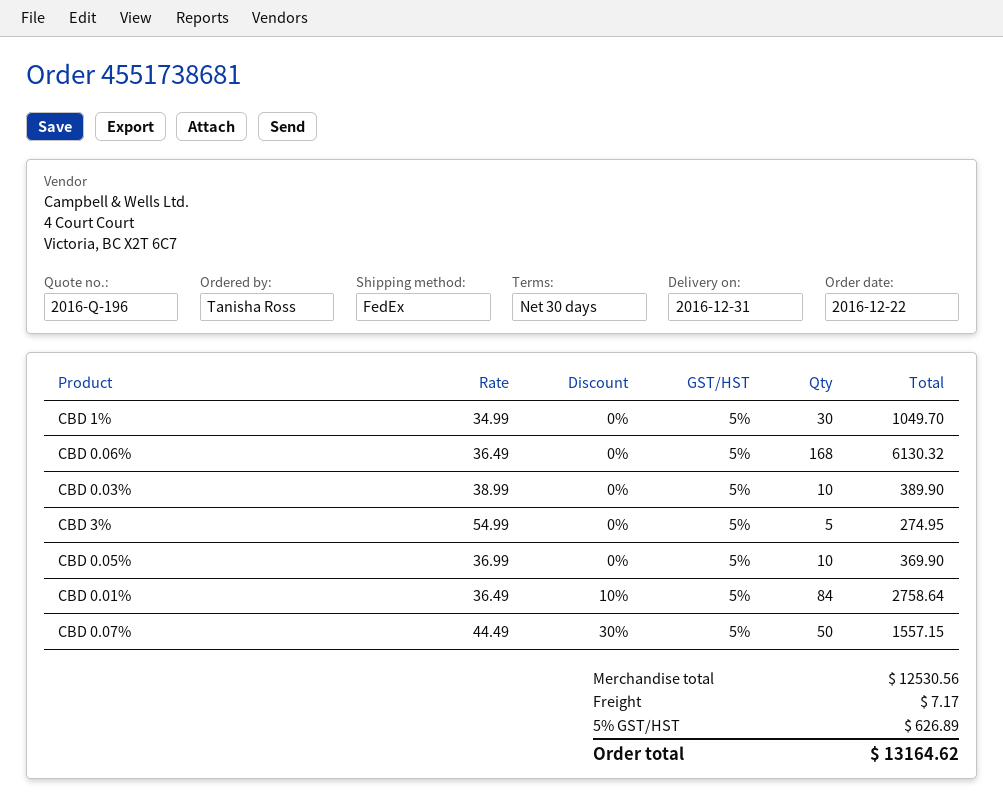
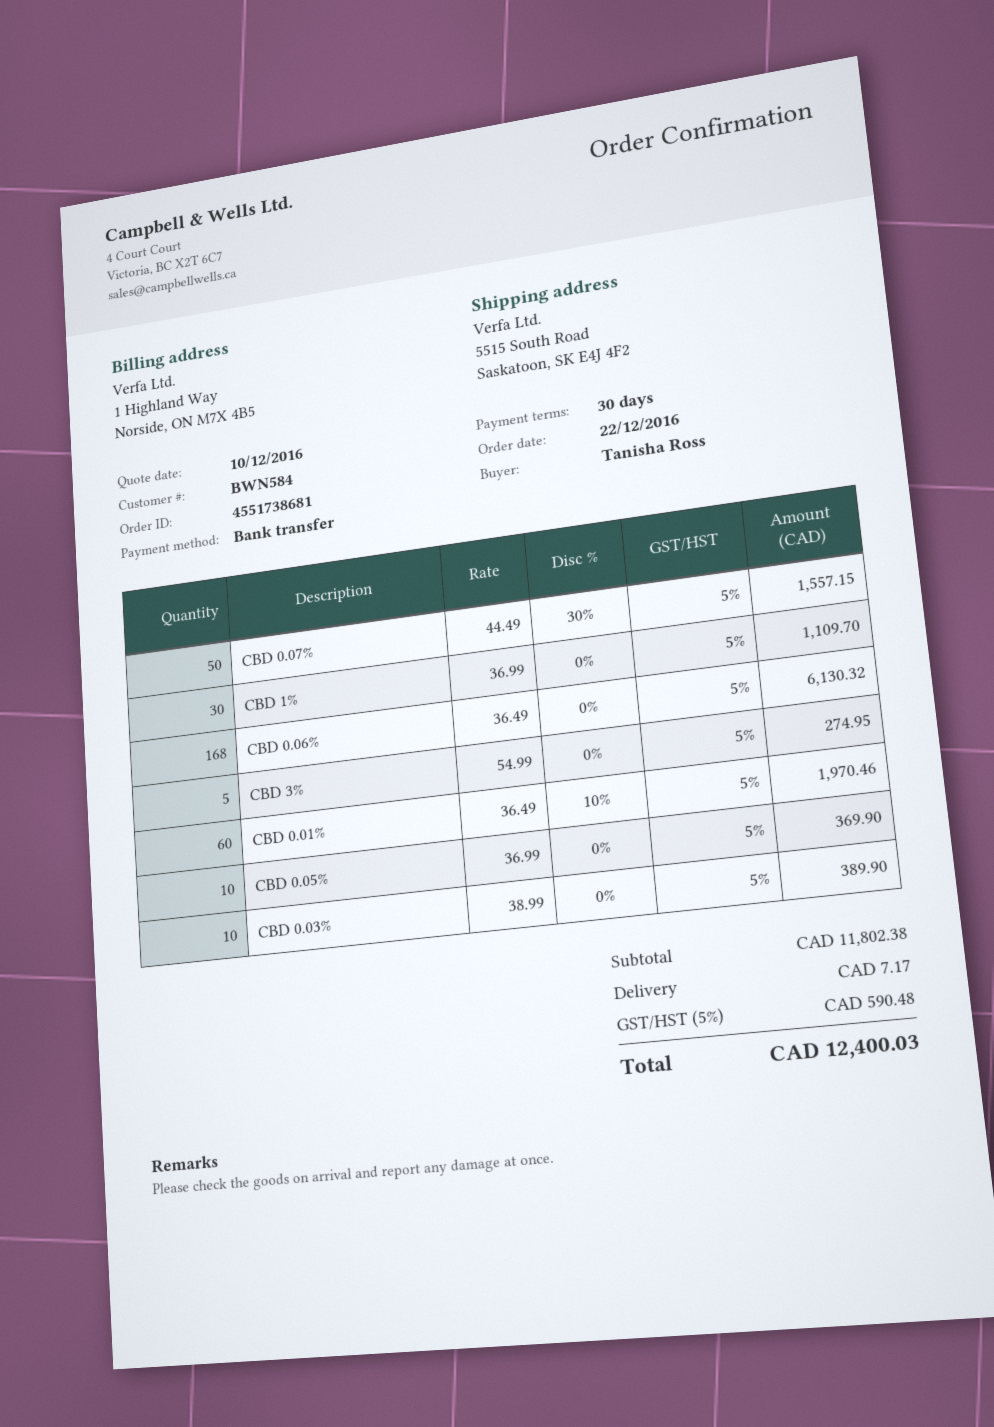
CBD 1%: 30 x 34.99 = 1049.70 -> 30 x 36.99 = 1109.70
CBD 0.01%: 84 x 36.49 - 10% = 2758.64 -> 60 x 36.49 - 10% = 1970.46
subtotal: 12530.56 -> 11802.38
tax: 5% = 626.89 -> 5% = 590.48
total: 13164.62 -> 12400.03

